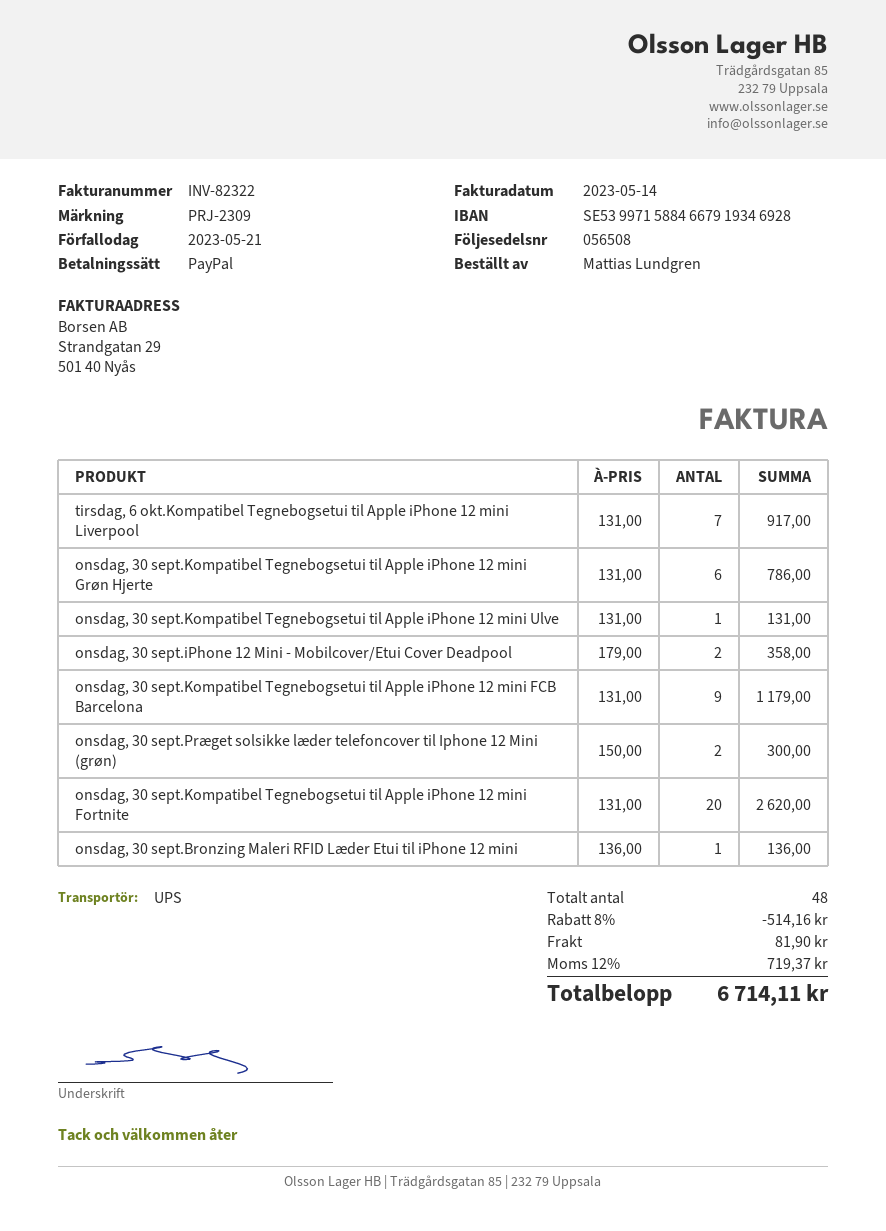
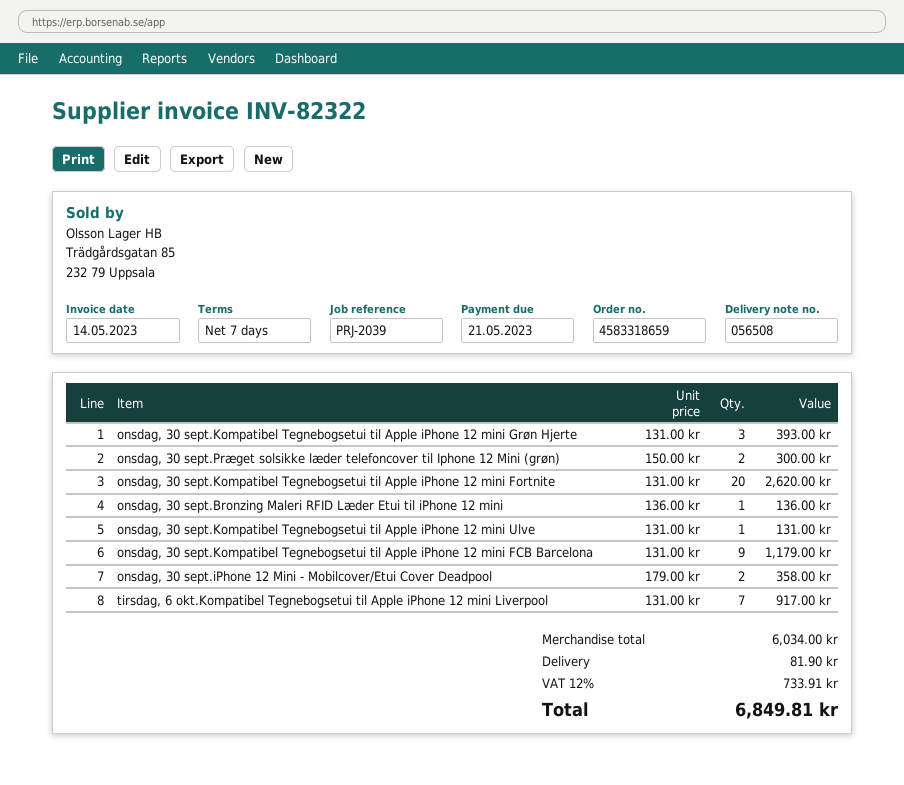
reference: PRJ-2309 -> PRJ-2039
onsdag, 30 sept.Kompatibel Tegnebogsetui til Apple iPhone 12 mini Grøn Hjerte: 6 x 131.00 = 786.00 -> 3 x 131.00 = 393.00
discount: 8% = 514.16 -> none
tax: 12% = 719.37 -> 12% = 733.91
total: 6714.11 -> 6849.81

